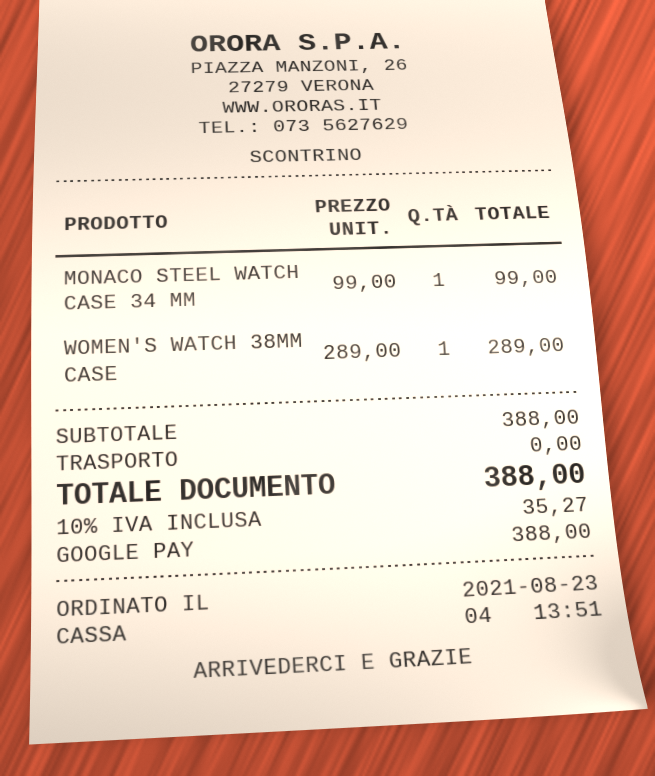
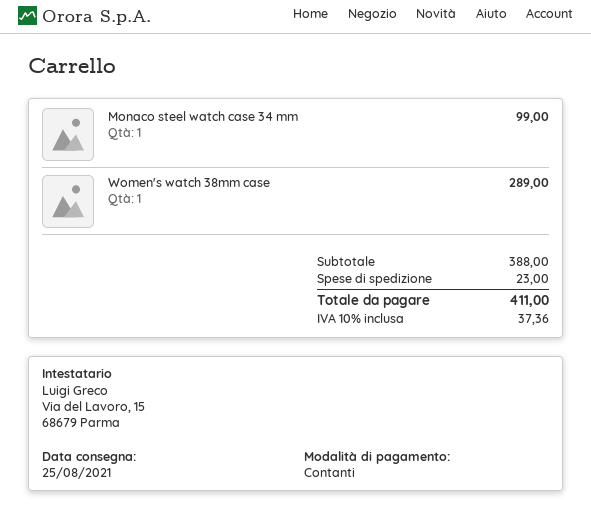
payment method: Google Pay -> cash
shipping: 0.00 -> 23.00
tax: 10% = 35.27 -> 10% = 37.36
total: 388.00 -> 411.00

